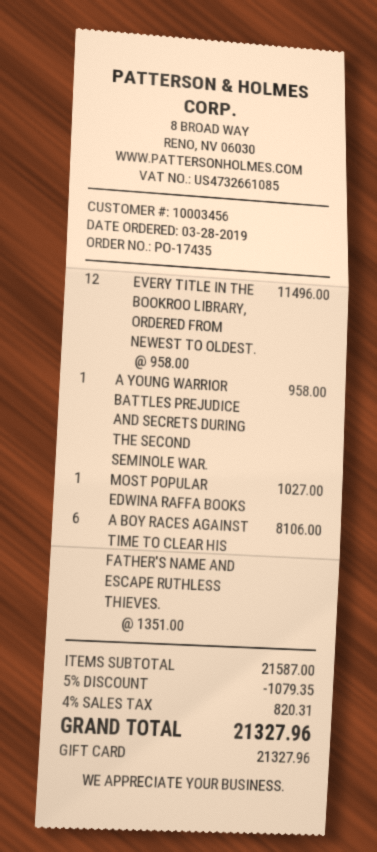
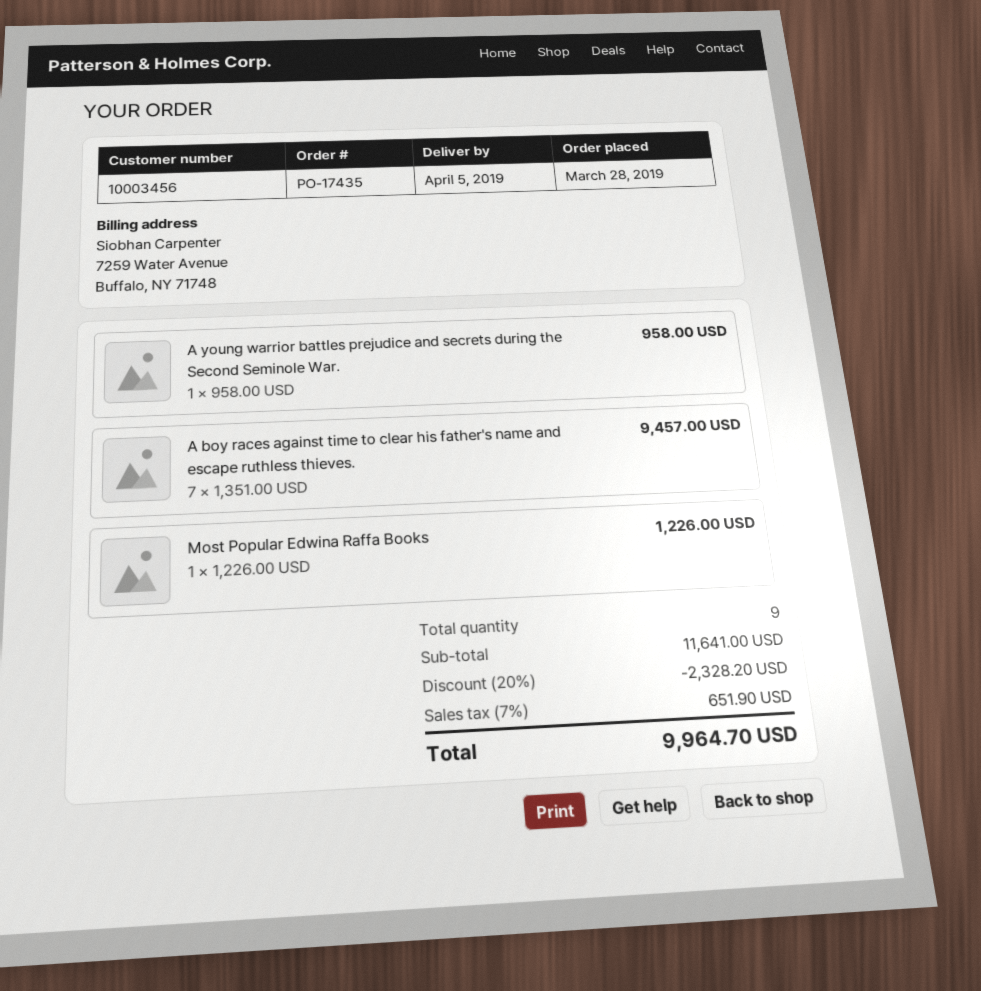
EVERY TITLE IN THE BOOKROO LIBRARY, ORDERED FROM NEWEST TO OLDEST.: 12 x 958.00 = 11496.00 -> none
MOST POPULAR EDWINA RAFFA BOOKS: 1 x 1027.00 = 1027.00 -> 1 x 1226.00 = 1226.00
A BOY RACES AGAINST TIME TO CLEAR HIS FATHER'S NAME AND ESCAPE RUTHLESS THIEVES.: 6 x 1351.00 = 8106.00 -> 7 x 1351.00 = 9457.00
subtotal: 21587.00 -> 11641.00
discount: 5% = 1079.35 -> 20% = 2328.20
tax: 4% = 820.31 -> 7% = 651.90
total: 21327.96 -> 9964.70

